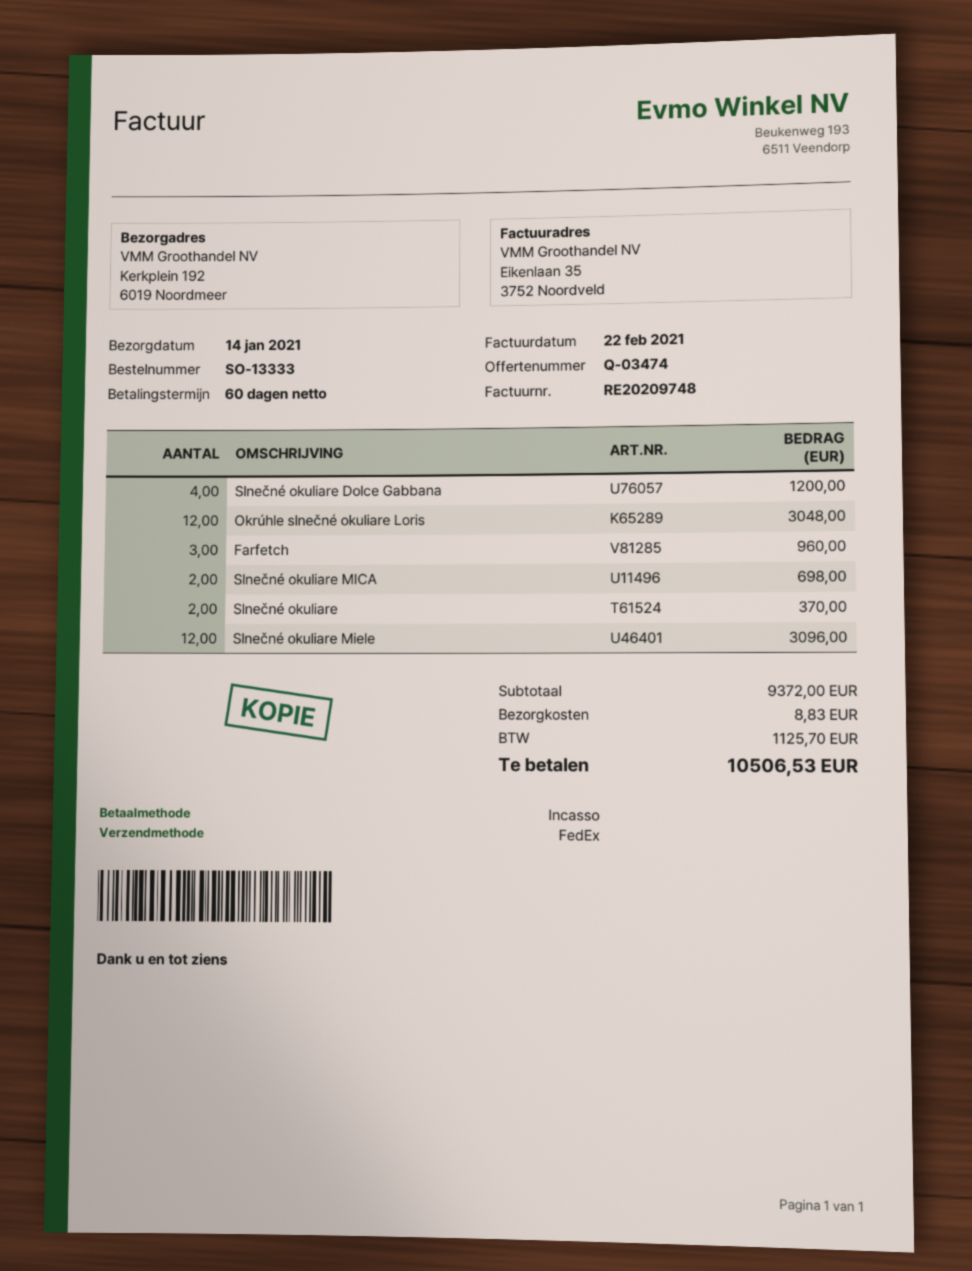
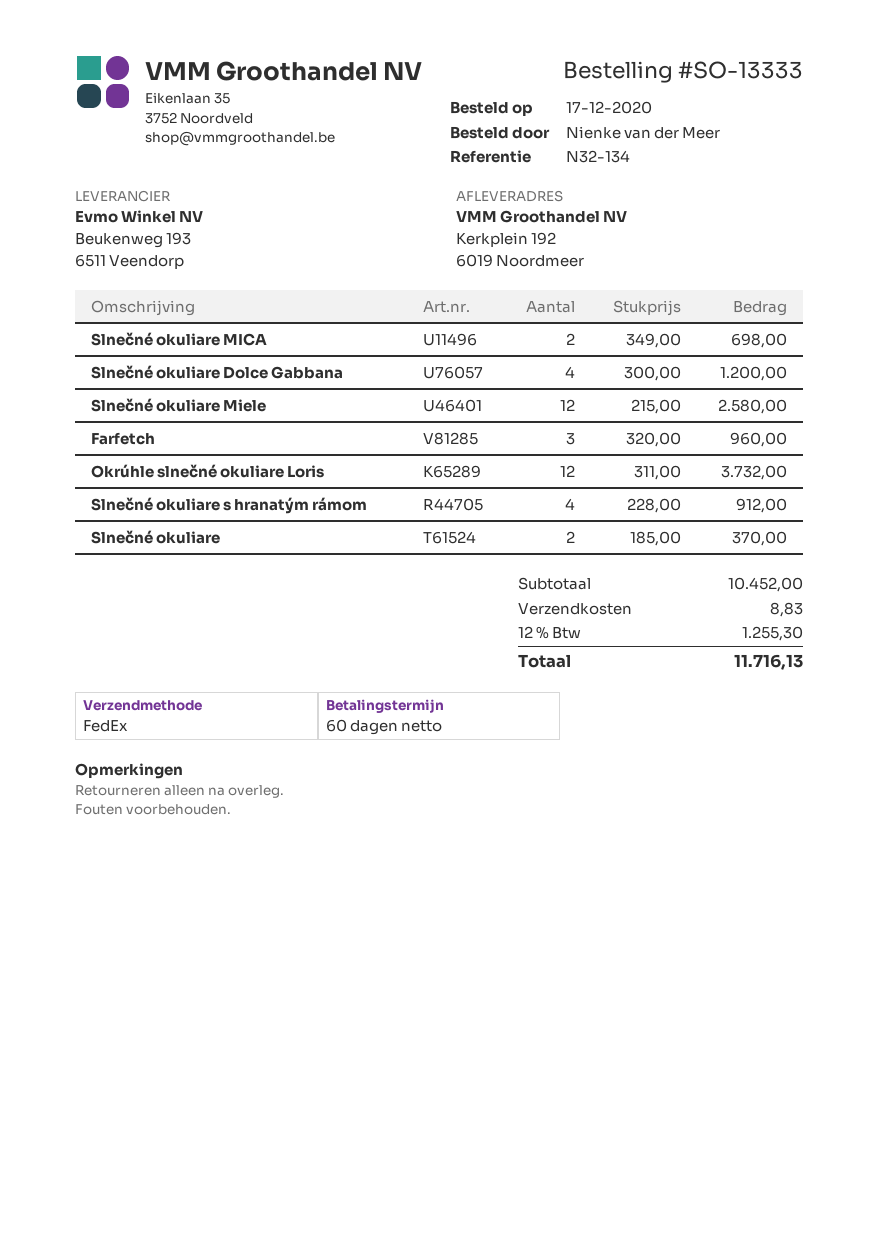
Okrúhle slnečné okuliare Loris: 12 for 3048.00 -> 12 for 3732.00
Slnečné okuliare Miele: 12 for 3096.00 -> 12 for 2580.00
Slnečné okuliare s hranatým rámom: none -> 4 for 912.00
subtotal: 9372.00 -> 10452.00
tax: 1125.70 -> 1255.30
total: 10506.53 -> 11716.13

